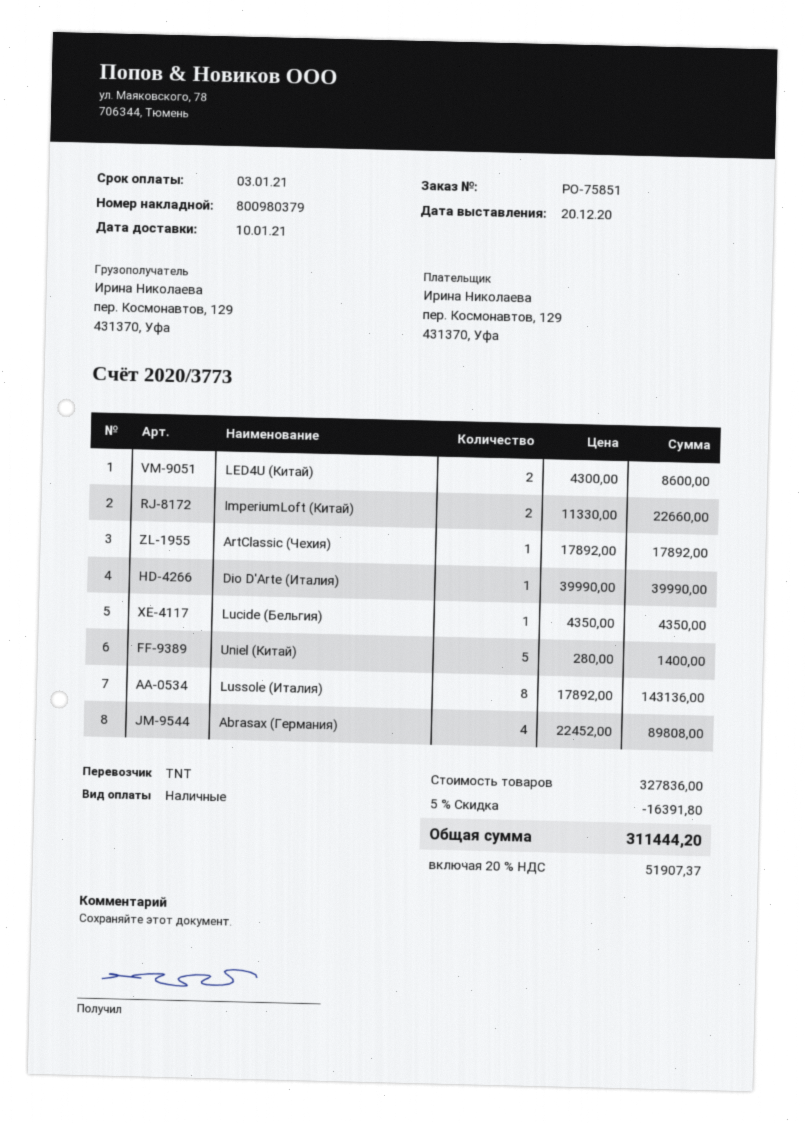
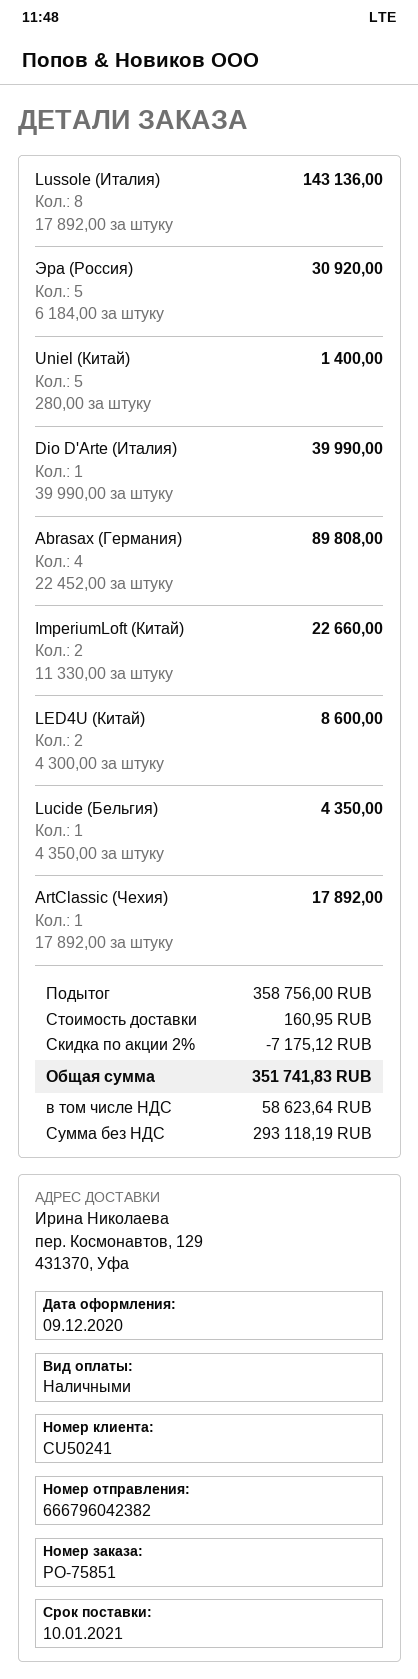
Эра (Россия): none -> 5 x 6184.00 = 30920.00
subtotal: 327836.00 -> 358756.00
discount: 5% = 16391.80 -> 2% = 7175.12
shipping: none -> 160.95
tax: 51907.37 -> 58623.64
total: 311444.20 -> 351741.83

